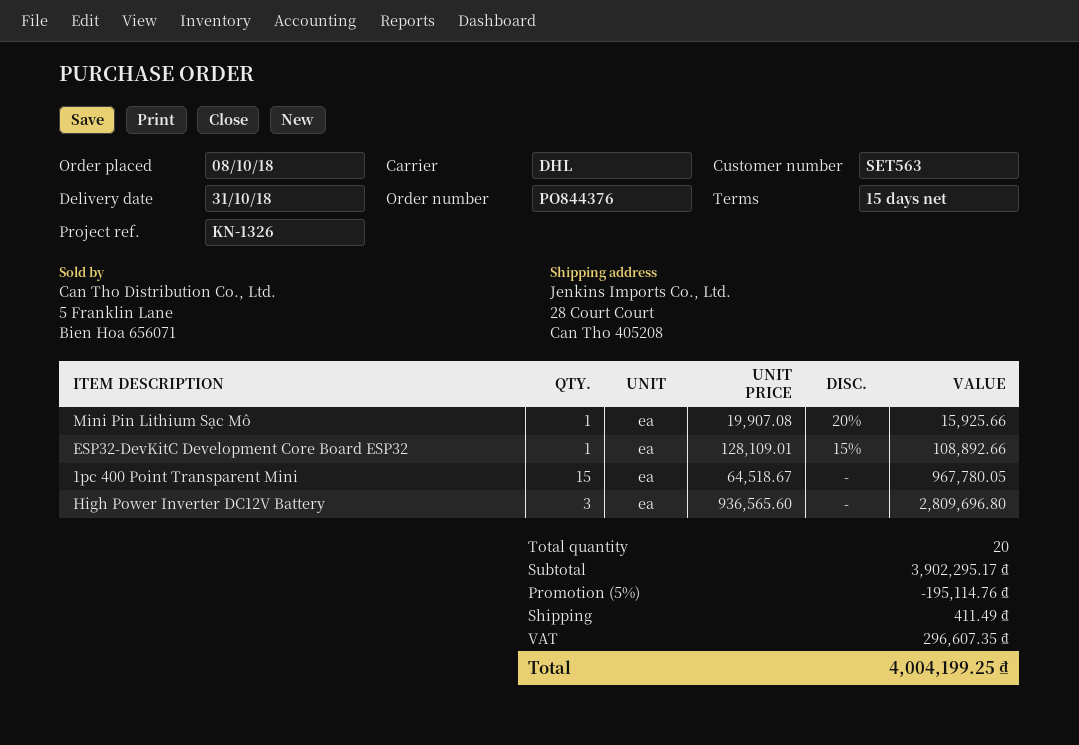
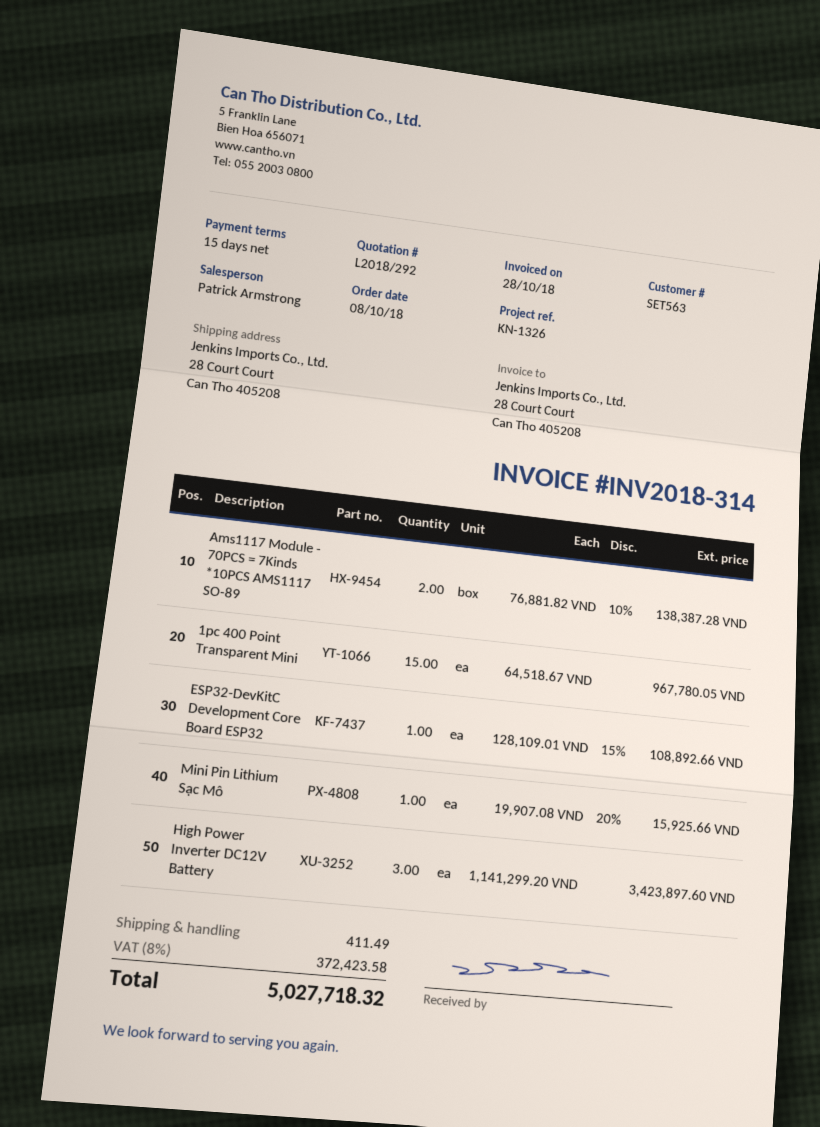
High Power Inverter DC12V Battery: 3 x 936565.60 = 2809696.80 -> 3 x 1141299.20 = 3423897.60
Ams1117 Module - 70PCS = 7Kinds *10PCS AMS1117 SO-89: none -> 2 x 76881.82 - 10% = 138387.28
discount: 5% = 195114.76 -> none
tax: 296607.35 -> 372423.58
total: 4004199.25 -> 5027718.32

